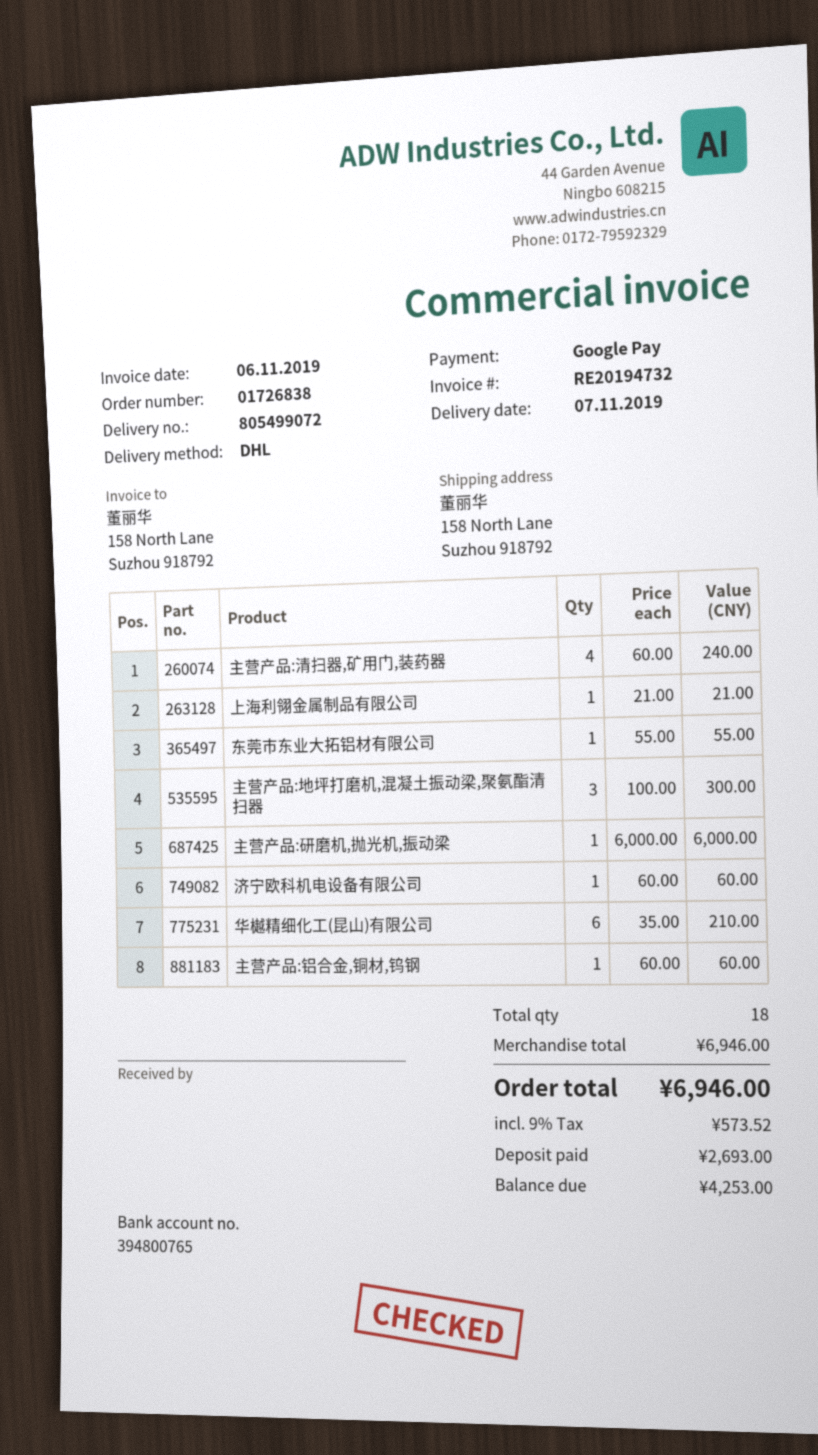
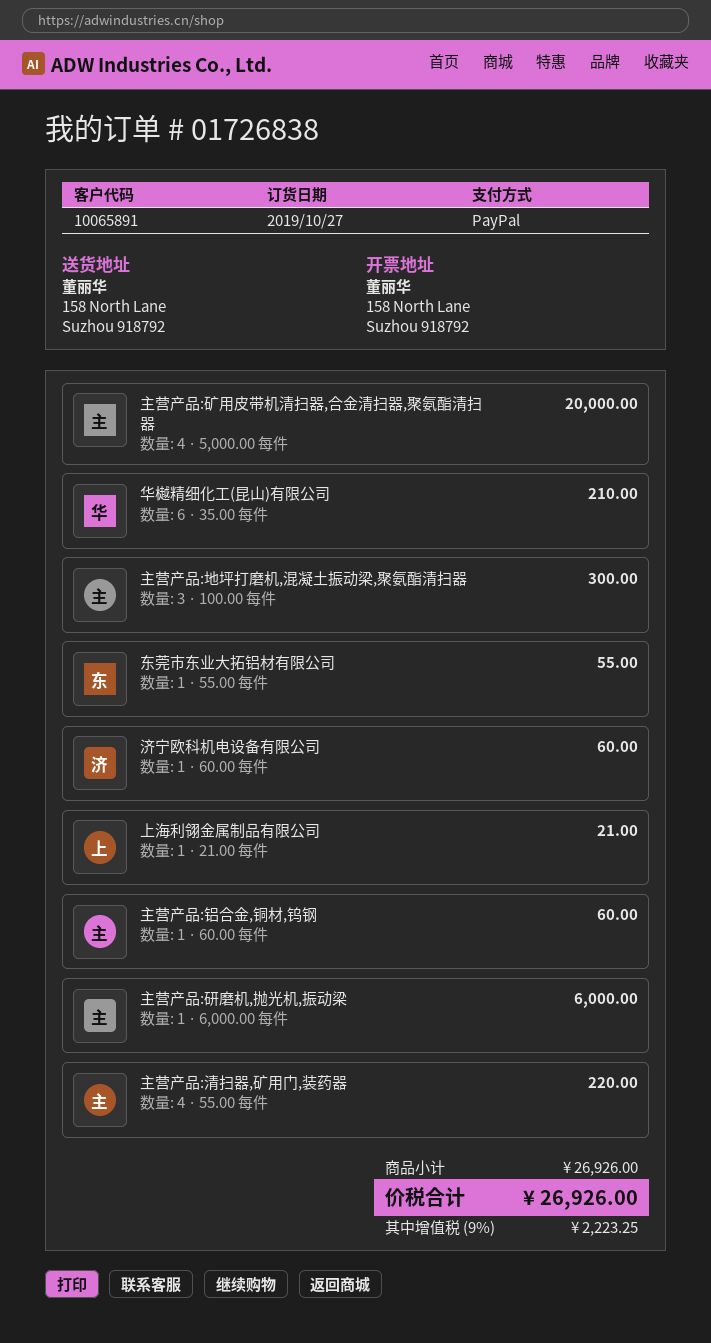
payment method: Google Pay -> PayPal
主营产品:清扫器,矿用门,装药器: 4 x 60.00 = 240.00 -> 4 x 55.00 = 220.00
主营产品:矿用皮带机清扫器,合金清扫器,聚氨酯清扫器: none -> 4 x 5000.00 = 20000.00
subtotal: 6946.00 -> 26926.00
tax: 9% = 573.52 -> 9% = 2223.25
total: 6946.00 -> 26926.00

